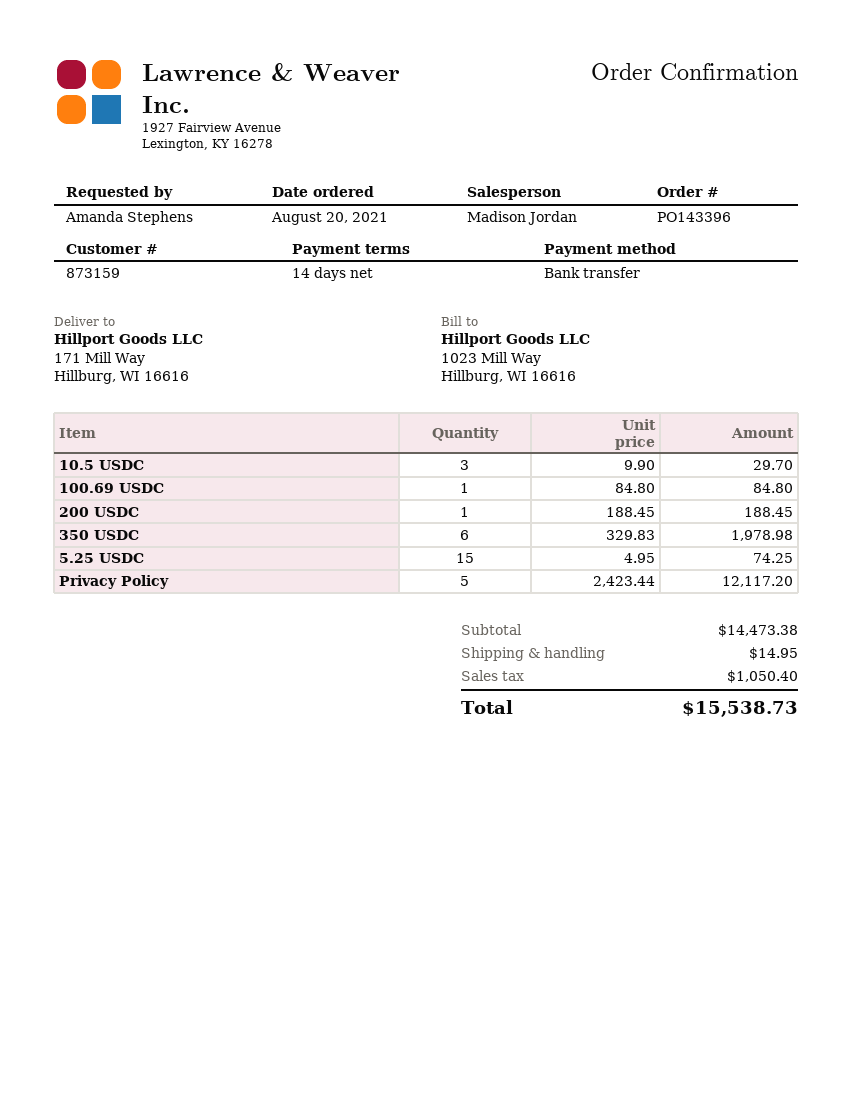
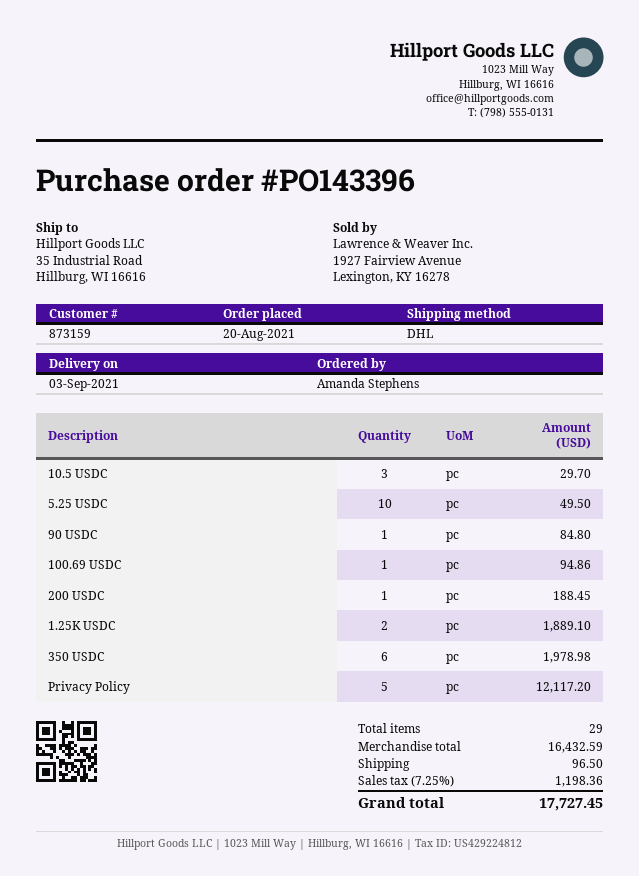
ship to: 171 Mill Way, Hillburg, WI 16616 -> 35 Industrial Road, Hillburg, WI 16616
100.69 USDC: 1 for 84.80 -> 1 for 94.86
5.25 USDC: 15 for 74.25 -> 10 for 49.50
90 USDC: none -> 1 for 84.80
1.25K USDC: none -> 2 for 1889.10
subtotal: 14473.38 -> 16432.59
shipping: 14.95 -> 96.50
tax: 1050.40 -> 1198.36
total: 15538.73 -> 17727.45

